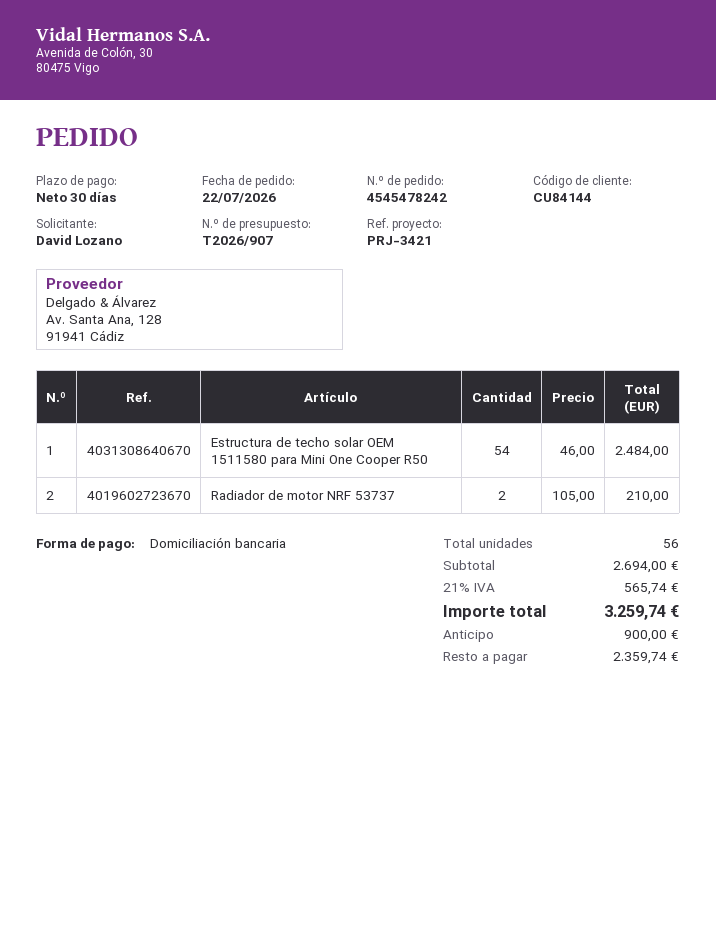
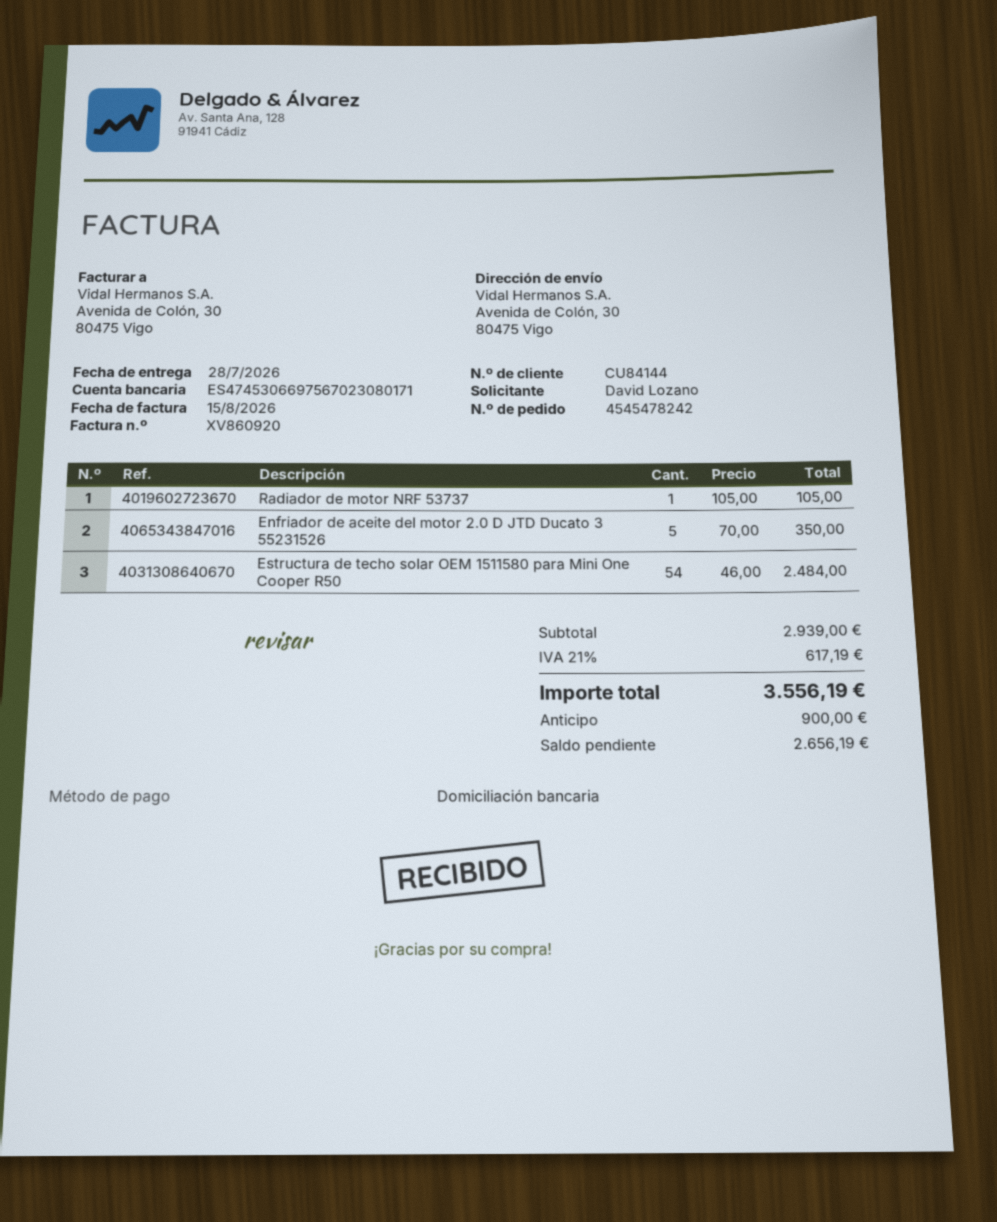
Radiador de motor NRF 53737: 2 x 105.00 = 210.00 -> 1 x 105.00 = 105.00
Enfriador de aceite del motor 2.0 D JTD Ducato 3 55231526: none -> 5 x 70.00 = 350.00
subtotal: 2694.00 -> 2939.00
tax: 21% = 565.74 -> 21% = 617.19
total: 3259.74 -> 3556.19
balance: 2359.74 -> 2656.19

